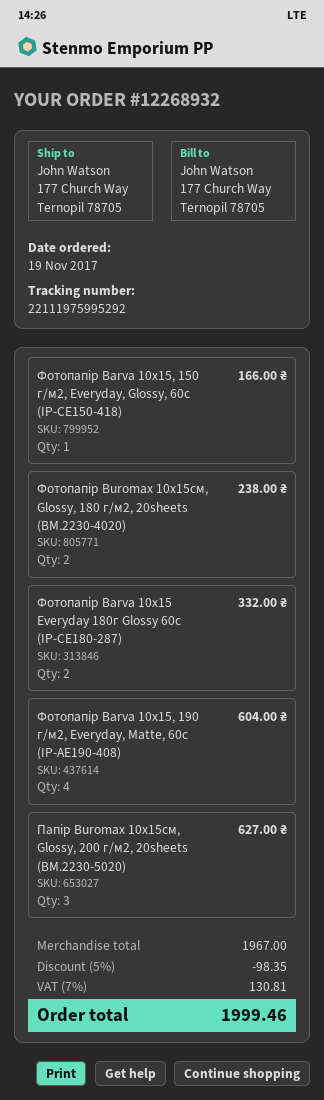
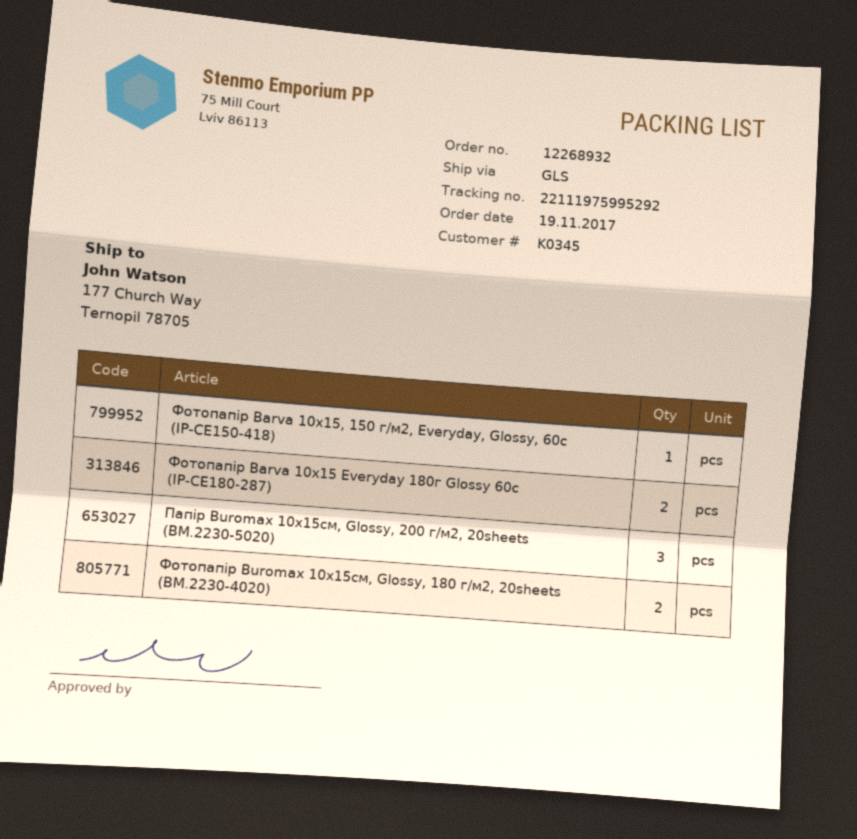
Фотопапір Barva 10x15, 190 г/м2, Everyday, Matte, 60c (IP-AE190-408): 4 -> none

